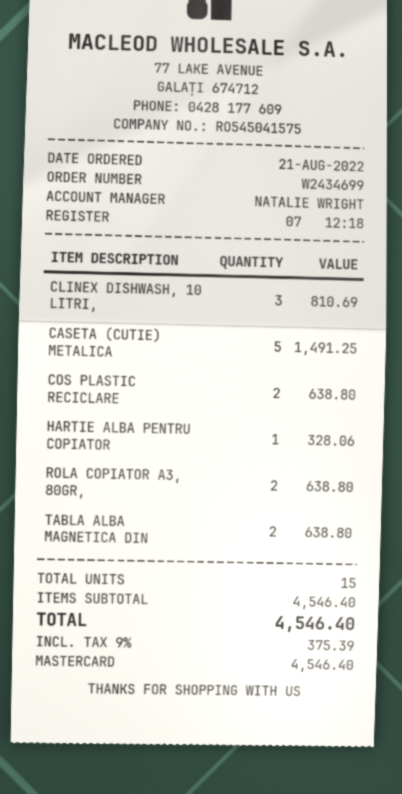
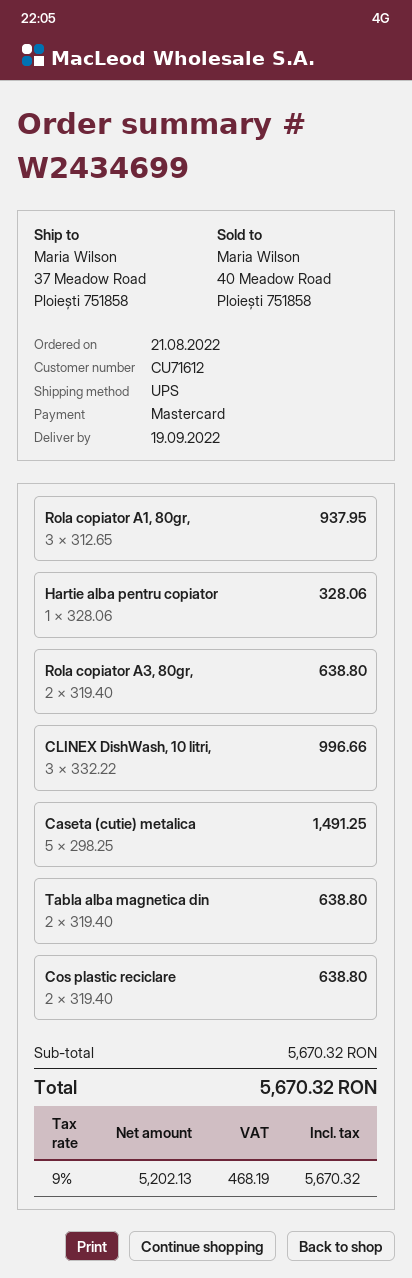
CLINEX DISHWASH, 10 LITRI,: 3 for 810.69 -> 3 for 996.66
Rola copiator A1, 80gr,: none -> 3 for 937.95
subtotal: 4546.40 -> 5670.32
tax: 9% = 375.39 -> 9% = 468.19
total: 4546.40 -> 5670.32

